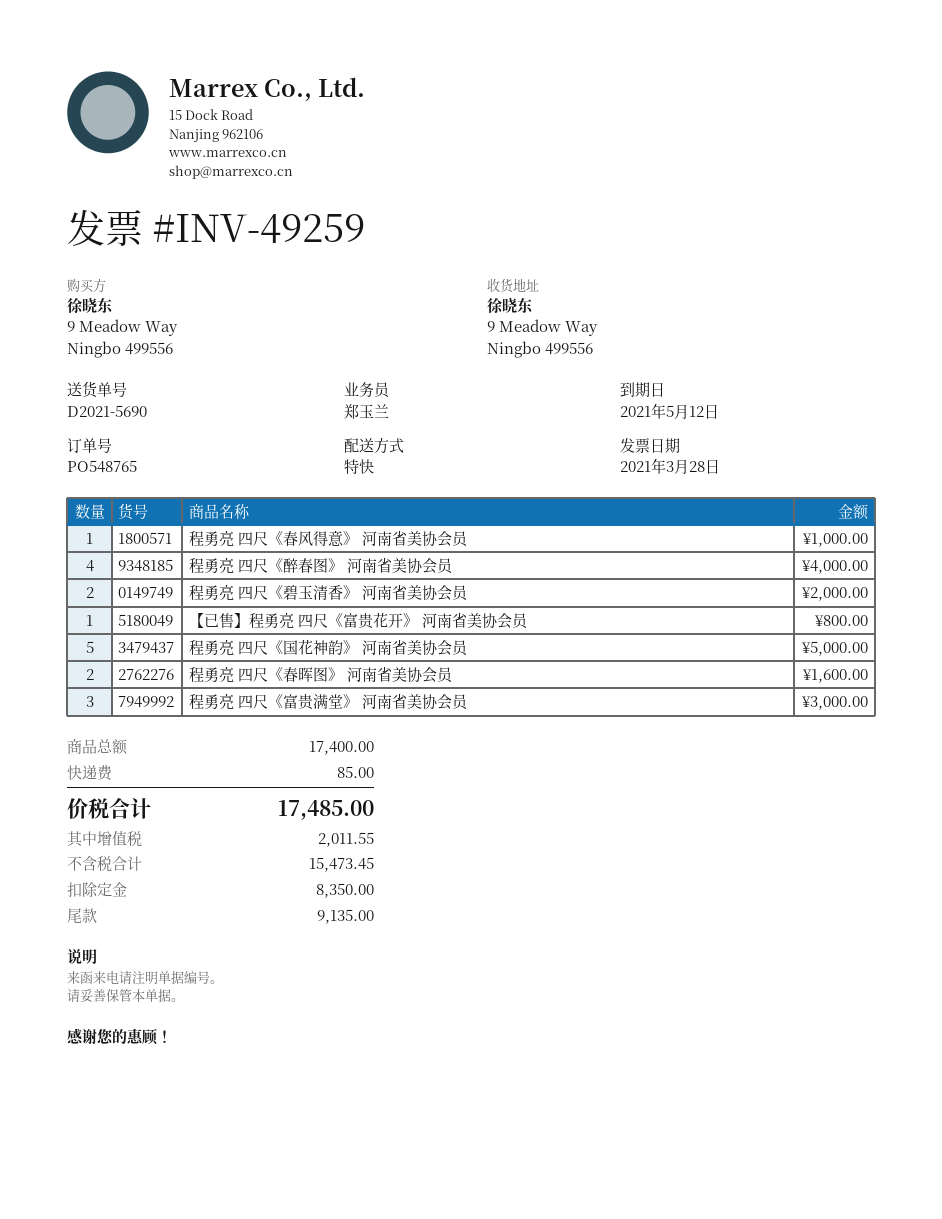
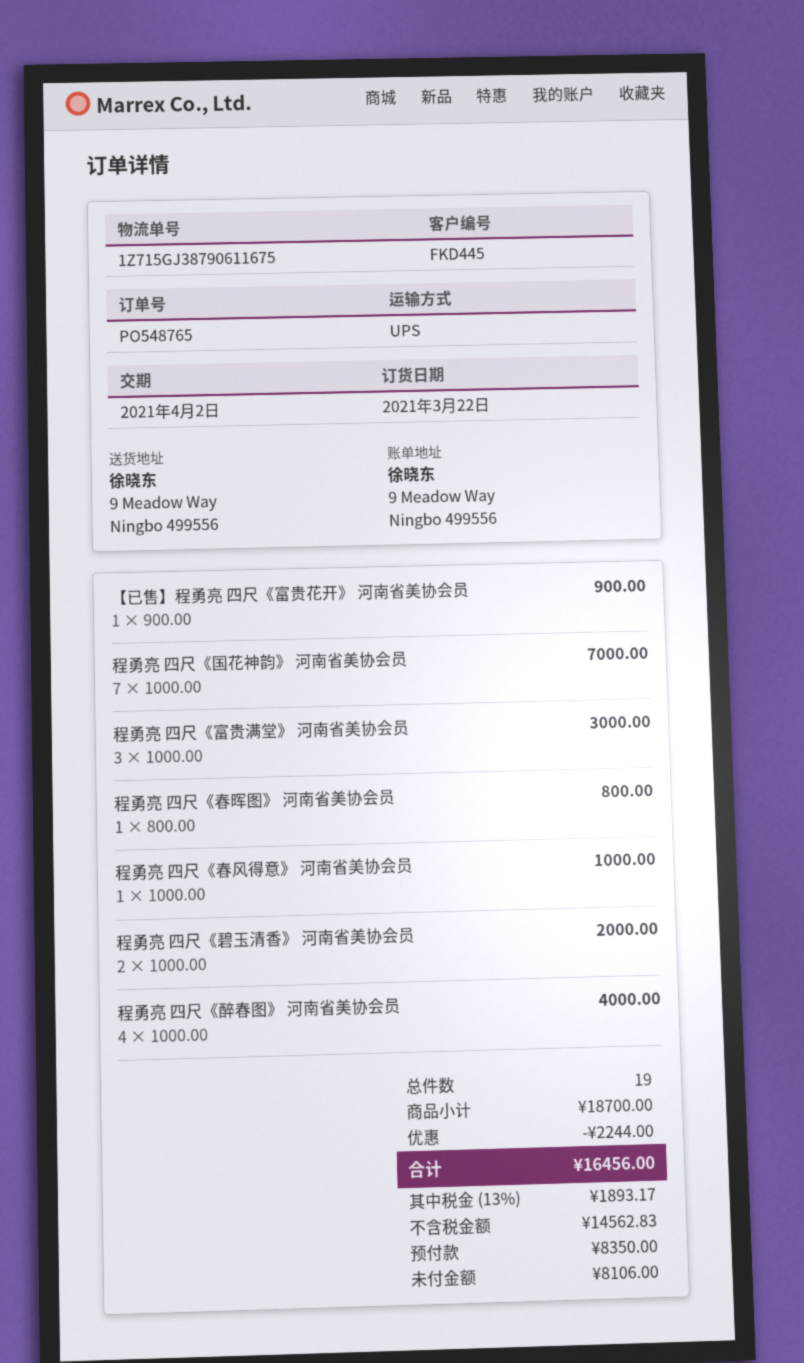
shipping method: express -> UPS
【已售】程勇亮 四尺《富贵花开》 河南省美协会员: 1 for 800.00 -> 1 for 900.00
程勇亮 四尺《国花神韵》 河南省美协会员: 5 for 5000.00 -> 7 for 7000.00
程勇亮 四尺《春晖图》 河南省美协会员: 2 for 1600.00 -> 1 for 800.00
subtotal: 17400.00 -> 18700.00
discount: none -> 2244.00
shipping: 85.00 -> none
net: 15473.45 -> 14562.83
tax: 2011.55 -> 1893.17
total: 17485.00 -> 16456.00
balance: 9135.00 -> 8106.00

